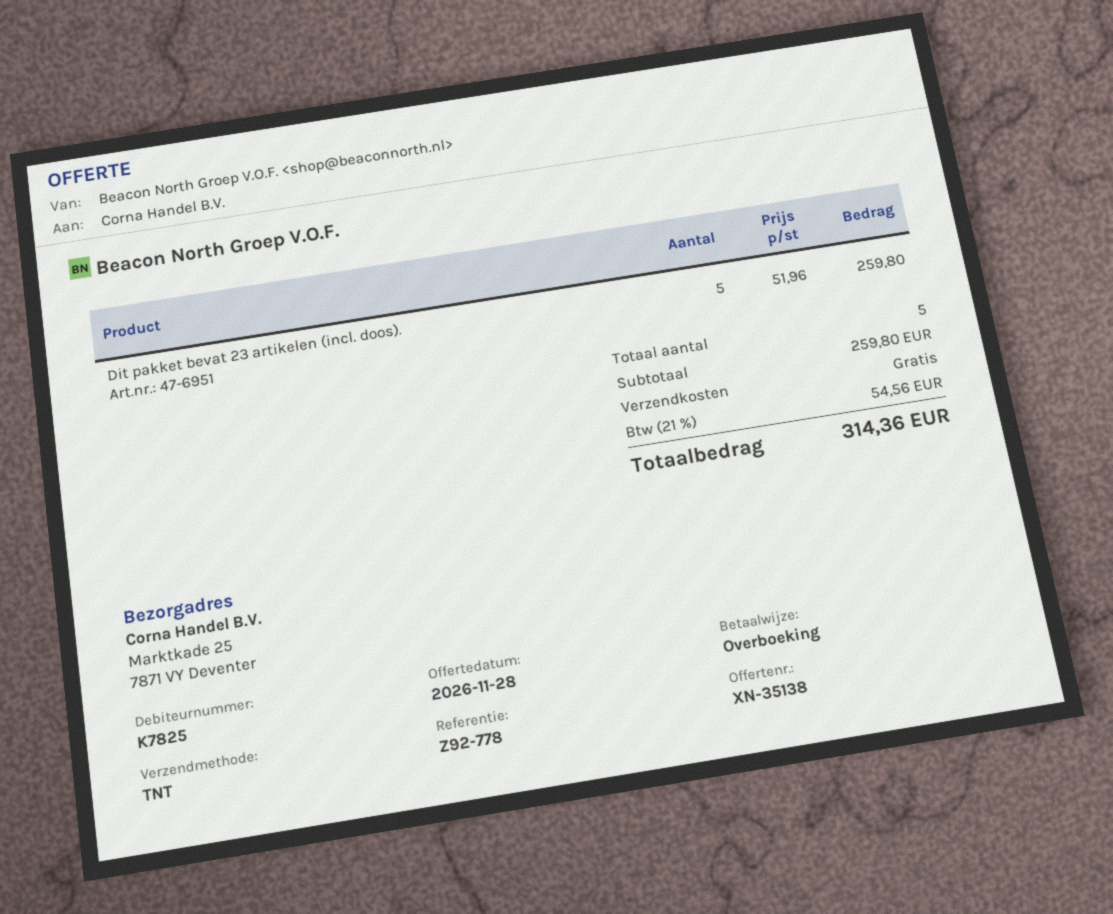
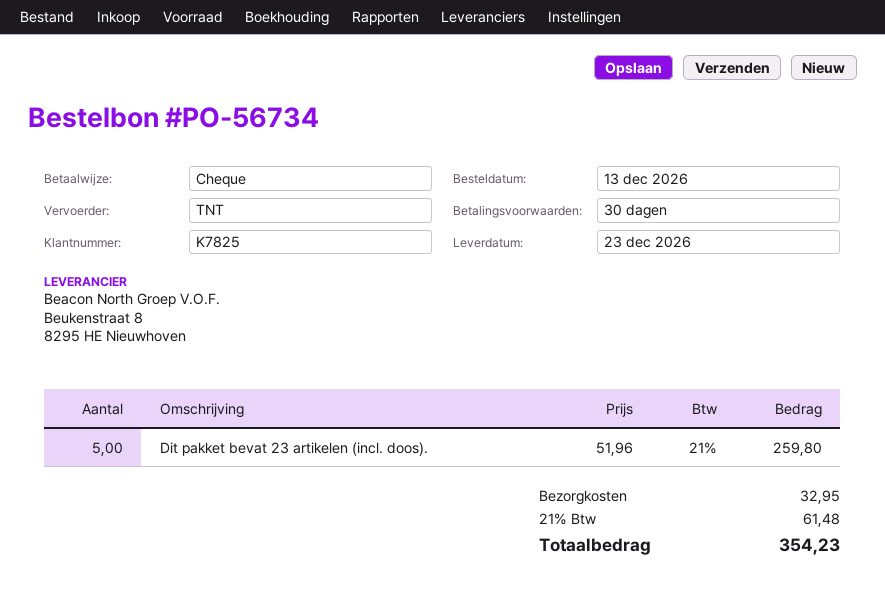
payment method: bank transfer -> cheque
shipping: 0.00 -> 32.95
tax: 21% = 54.56 -> 21% = 61.48
total: 314.36 -> 354.23

